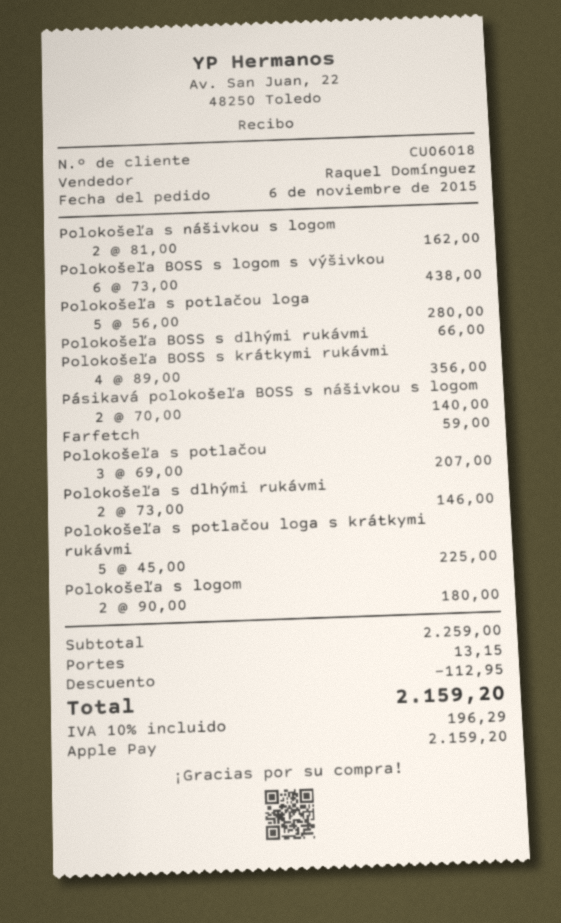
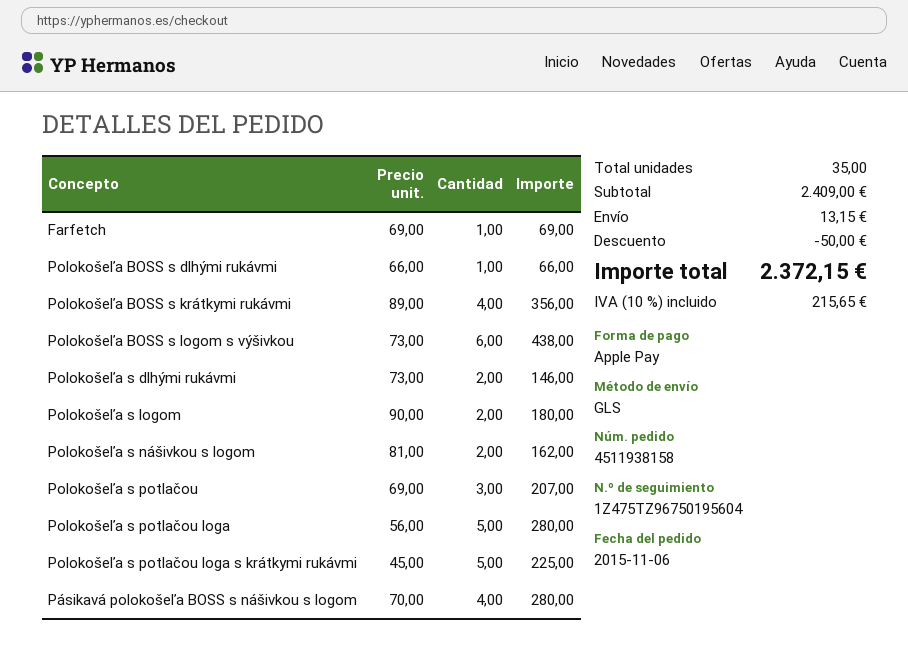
Pásikavá polokošeľa BOSS s nášivkou s logom: 2 x 70.00 = 140.00 -> 4 x 70.00 = 280.00
Farfetch: 1 x 59.00 = 59.00 -> 1 x 69.00 = 69.00
subtotal: 2259.00 -> 2409.00
discount: 112.95 -> 50.00
tax: 10% = 196.29 -> 10% = 215.65
total: 2159.20 -> 2372.15

